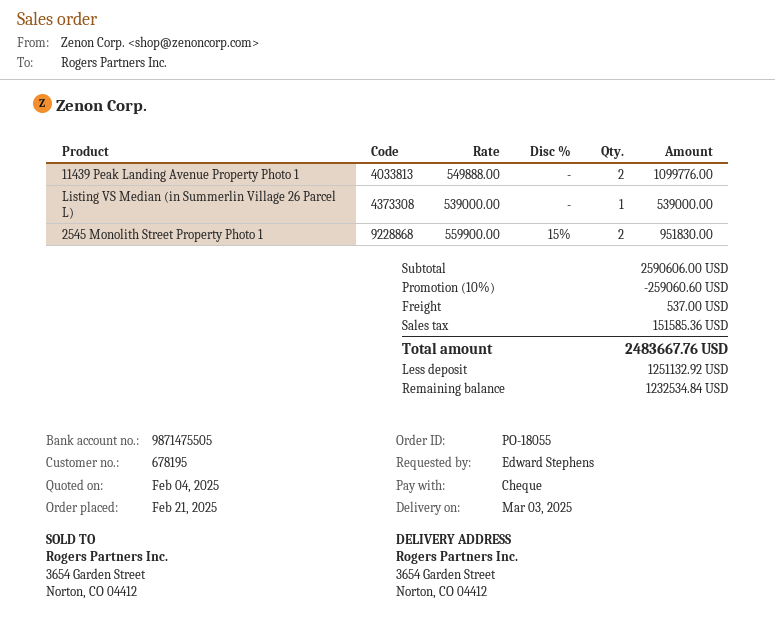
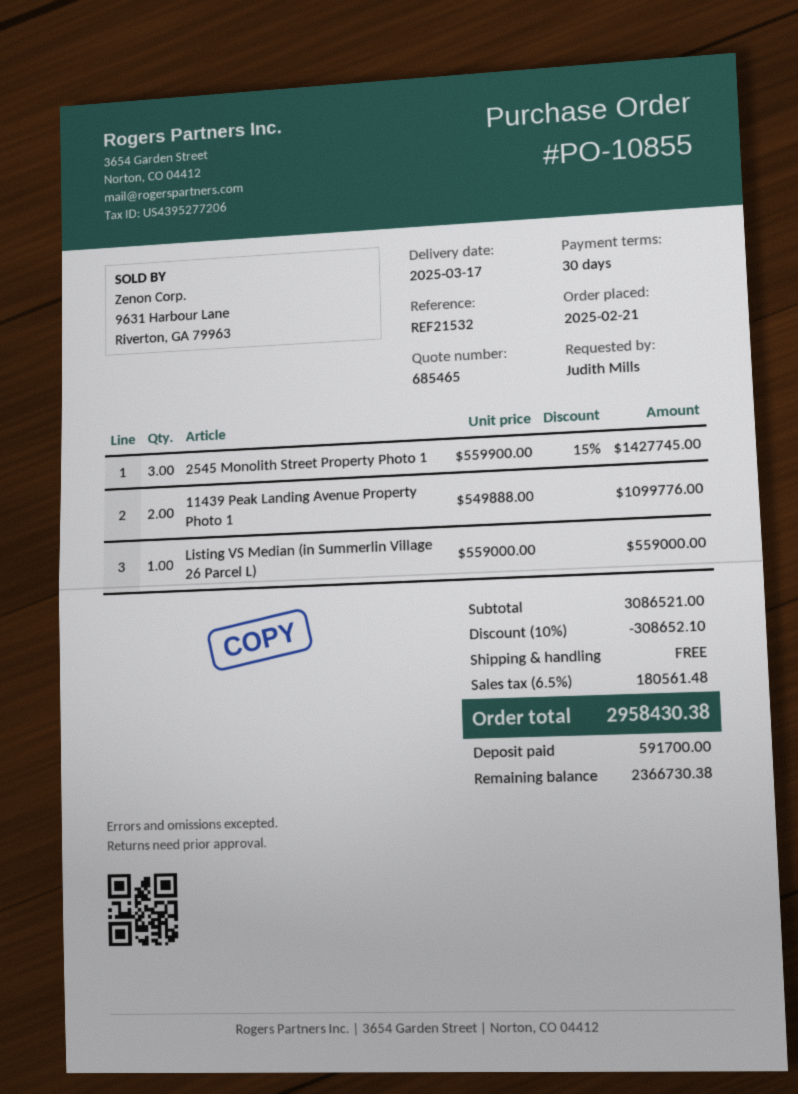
order number: PO-18055 -> PO-10855
delivery date: 2025-03-03 -> 2025-03-17
ordered by: Edward Stephens -> Judith Mills
Listing VS Median (in Summerlin Village 26 Parcel L): 1 x 539000.00 = 539000.00 -> 1 x 559000.00 = 559000.00
2545 Monolith Street Property Photo 1: 2 x 559900.00 - 15% = 951830.00 -> 3 x 559900.00 - 15% = 1427745.00
subtotal: 2590606.00 -> 3086521.00
discount: 10% = 259060.60 -> 10% = 308652.10
shipping: 537.00 -> 0.00
tax: 151585.36 -> 180561.48
total: 2483667.76 -> 2958430.38
deposit: 1251132.92 -> 591700.00
balance: 1232534.84 -> 2366730.38

